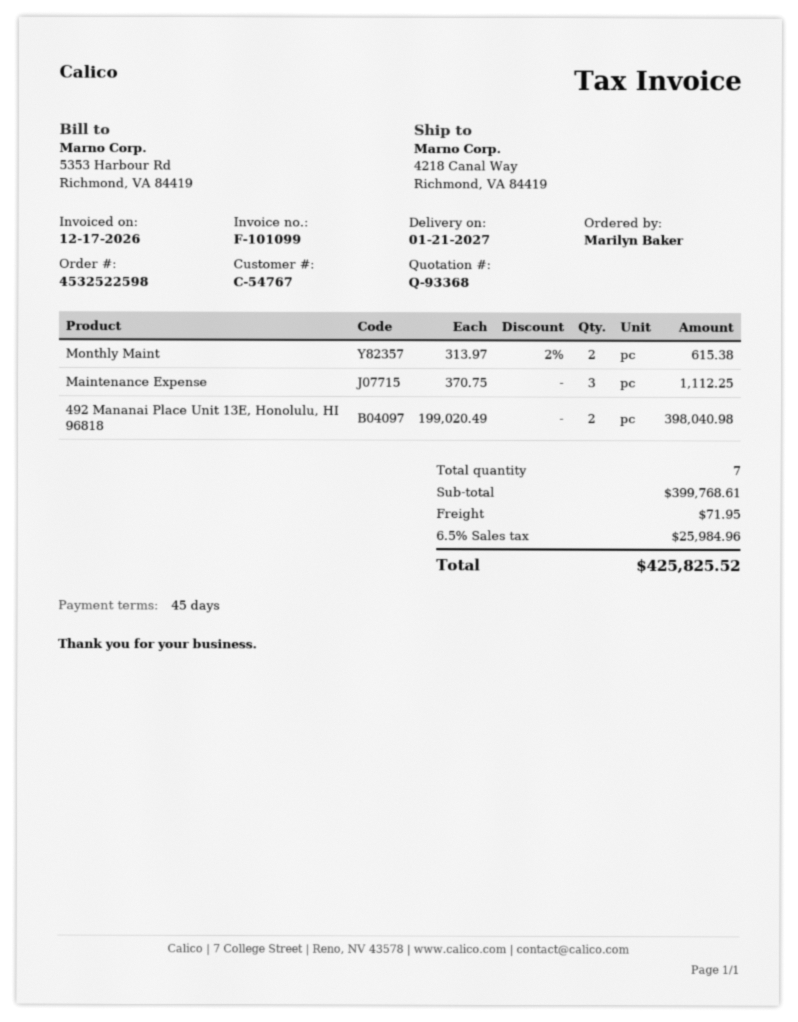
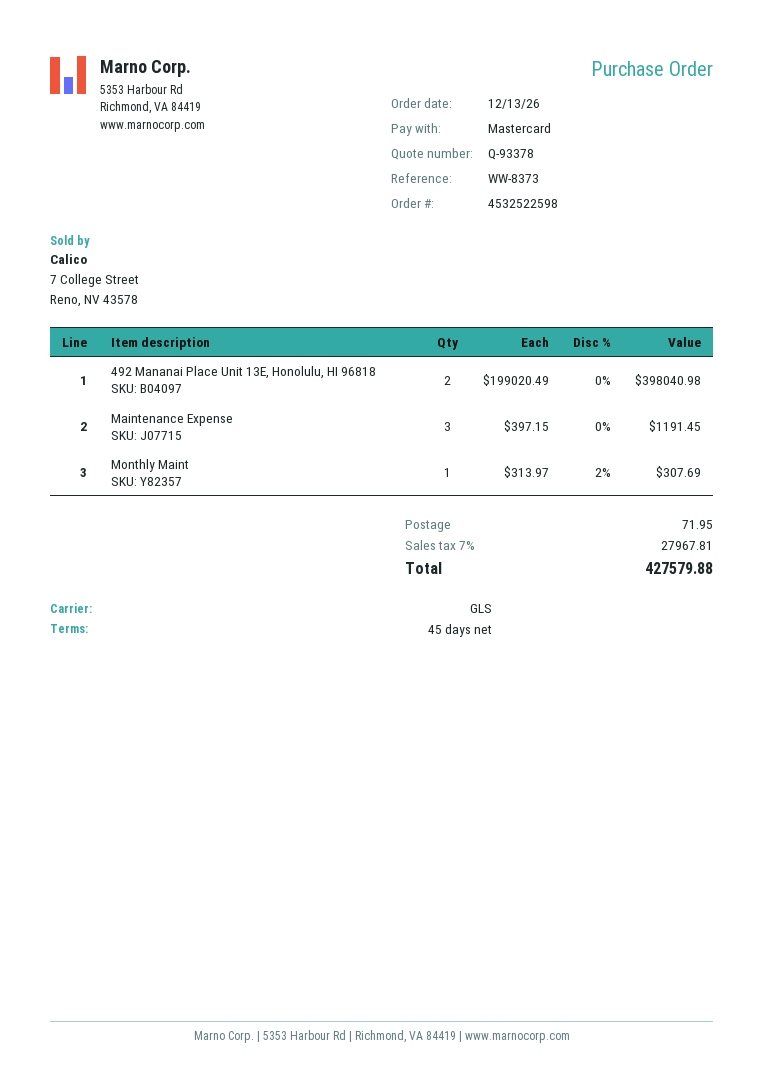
quote number: Q-93368 -> Q-93378
Monthly Maint: 2 x 313.97 - 2% = 615.38 -> 1 x 313.97 - 2% = 307.69
Maintenance Expense: 3 x 370.75 = 1112.25 -> 3 x 397.15 = 1191.45
tax: 6.5% = 25984.96 -> 7% = 27967.81
total: 425825.52 -> 427579.88

